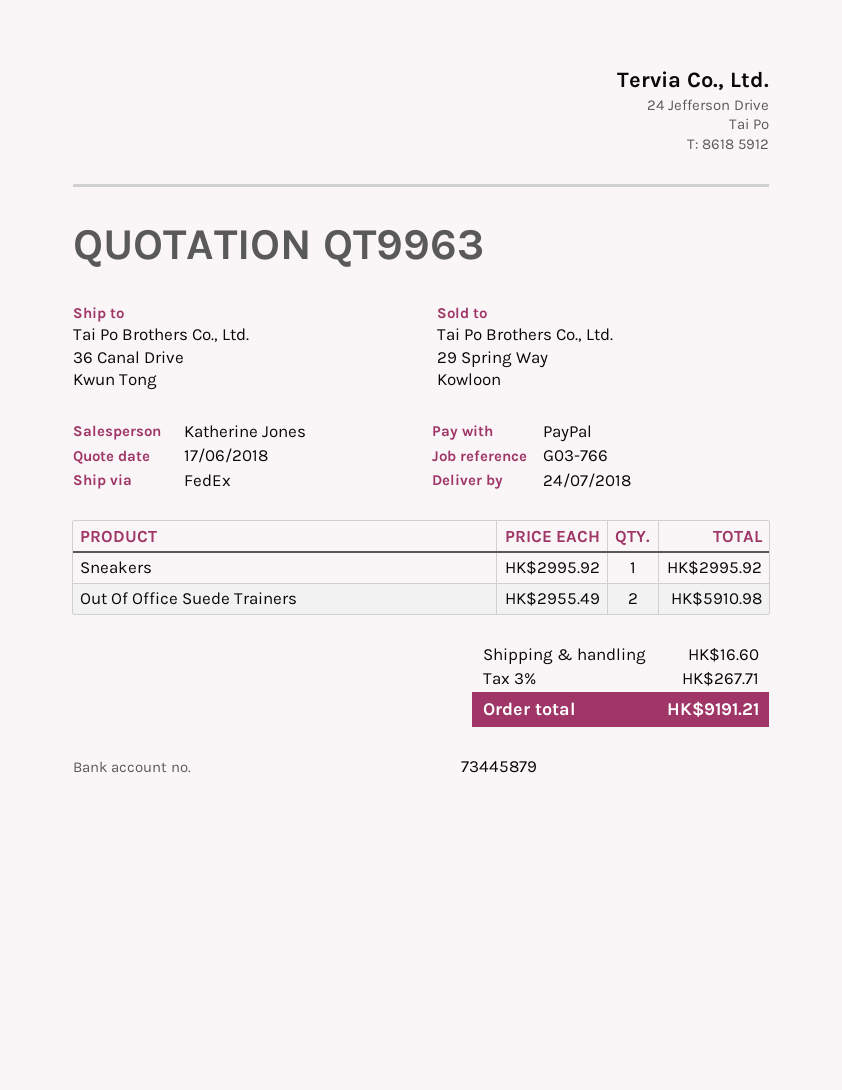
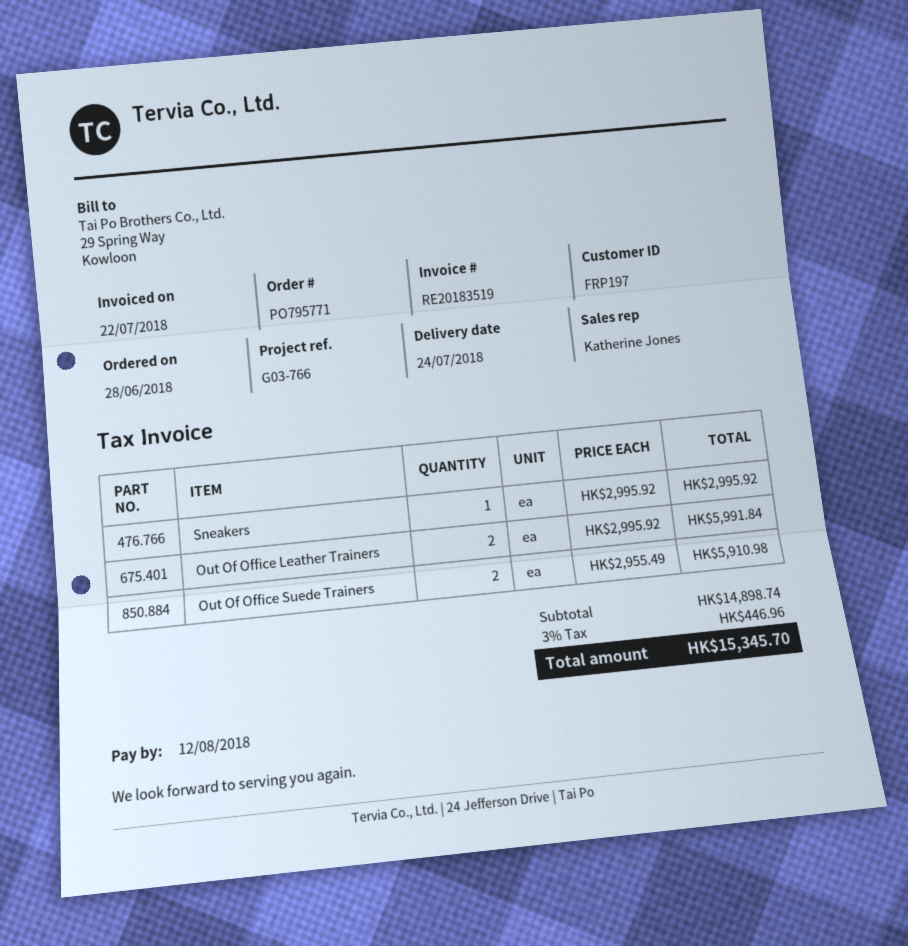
Out Of Office Leather Trainers: none -> 2 x 2995.92 = 5991.84
shipping: 16.60 -> none
tax: 3% = 267.71 -> 3% = 446.96
total: 9191.21 -> 15345.70

